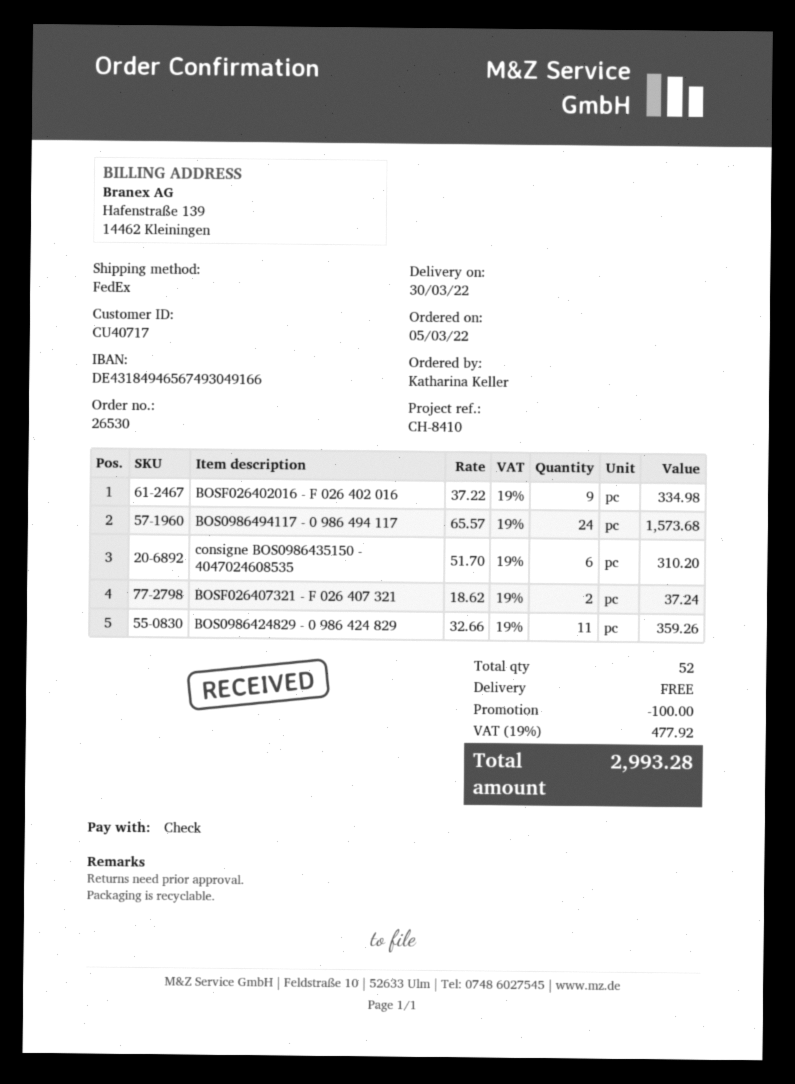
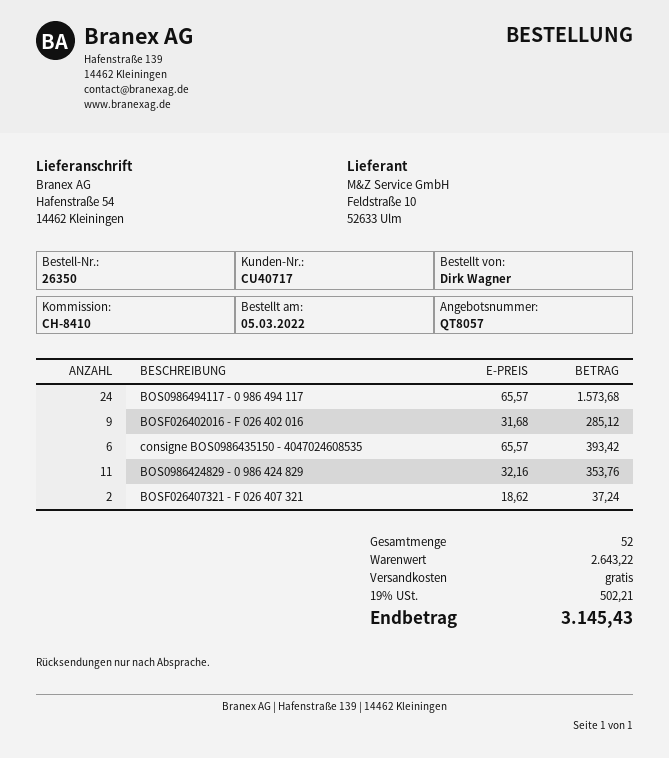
order number: 26530 -> 26350
ordered by: Katharina Keller -> Dirk Wagner
BOSF026402016 - F 026 402 016: 9 x 37.22 = 334.98 -> 9 x 31.68 = 285.12
consigne BOS0986435150 - 4047024608535: 6 x 51.70 = 310.20 -> 6 x 65.57 = 393.42
BOS0986424829 - 0 986 424 829: 11 x 32.66 = 359.26 -> 11 x 32.16 = 353.76
discount: 100.00 -> none
tax: 19% = 477.92 -> 19% = 502.21
total: 2993.28 -> 3145.43

